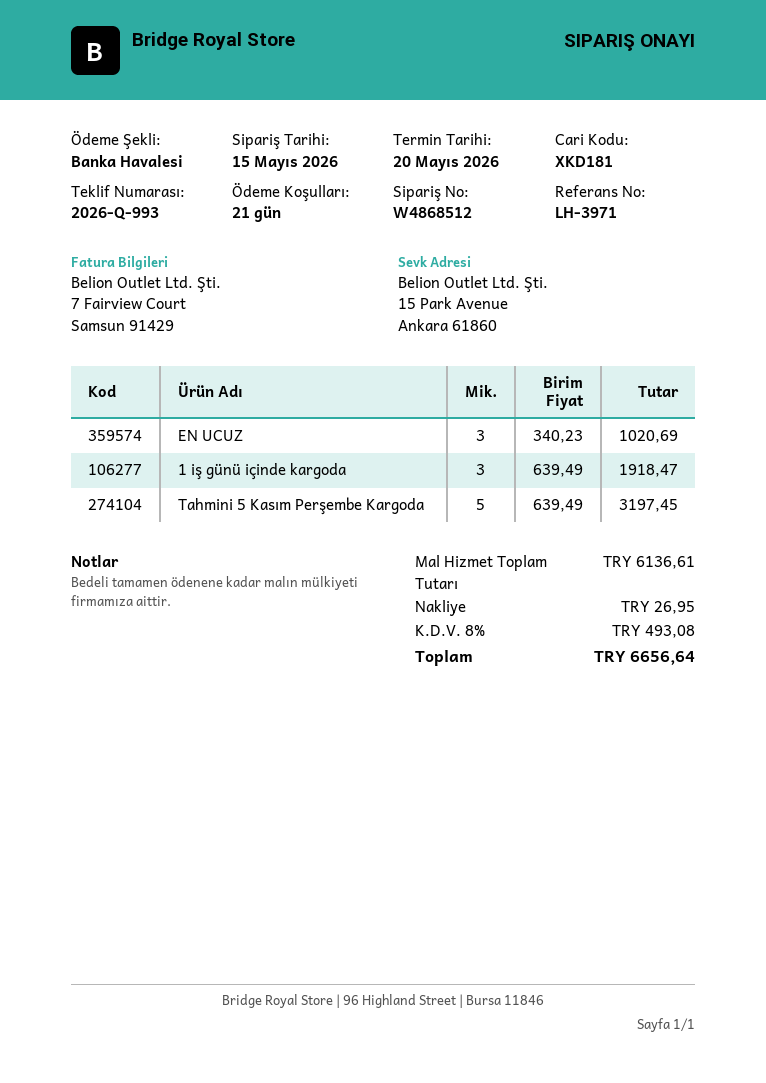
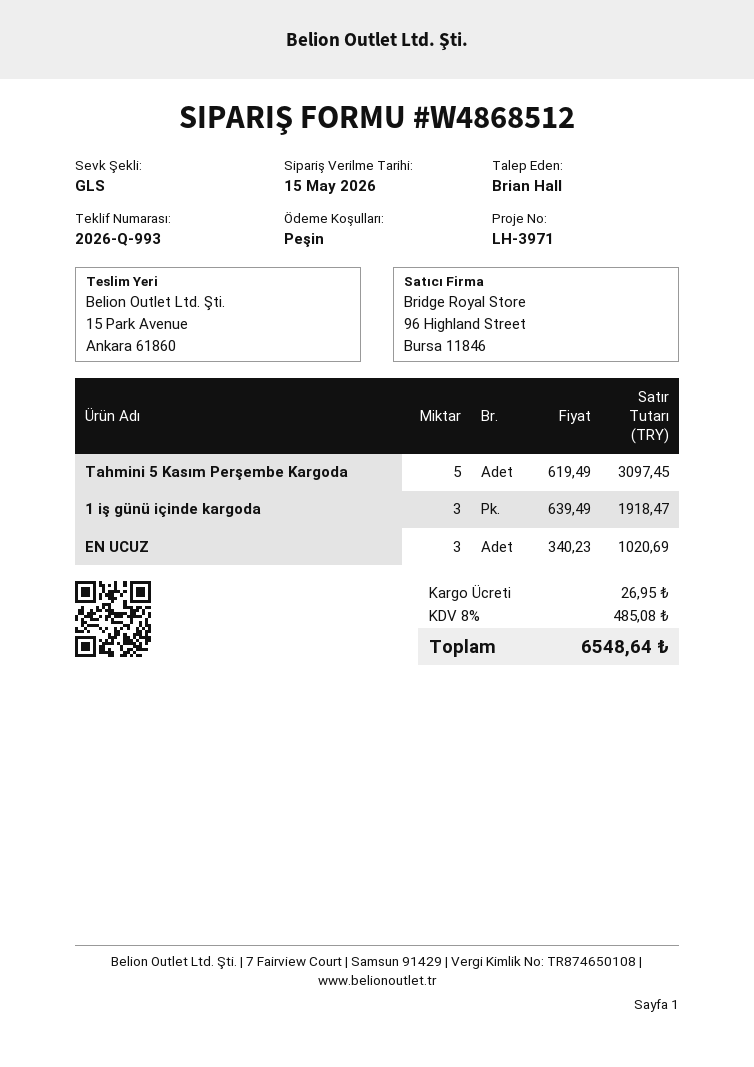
payment terms: 21 days -> on receipt
Tahmini 5 Kasım Perşembe Kargoda: 5 x 639.49 = 3197.45 -> 5 x 619.49 = 3097.45
tax: 8% = 493.08 -> 8% = 485.08
total: 6656.64 -> 6548.64

